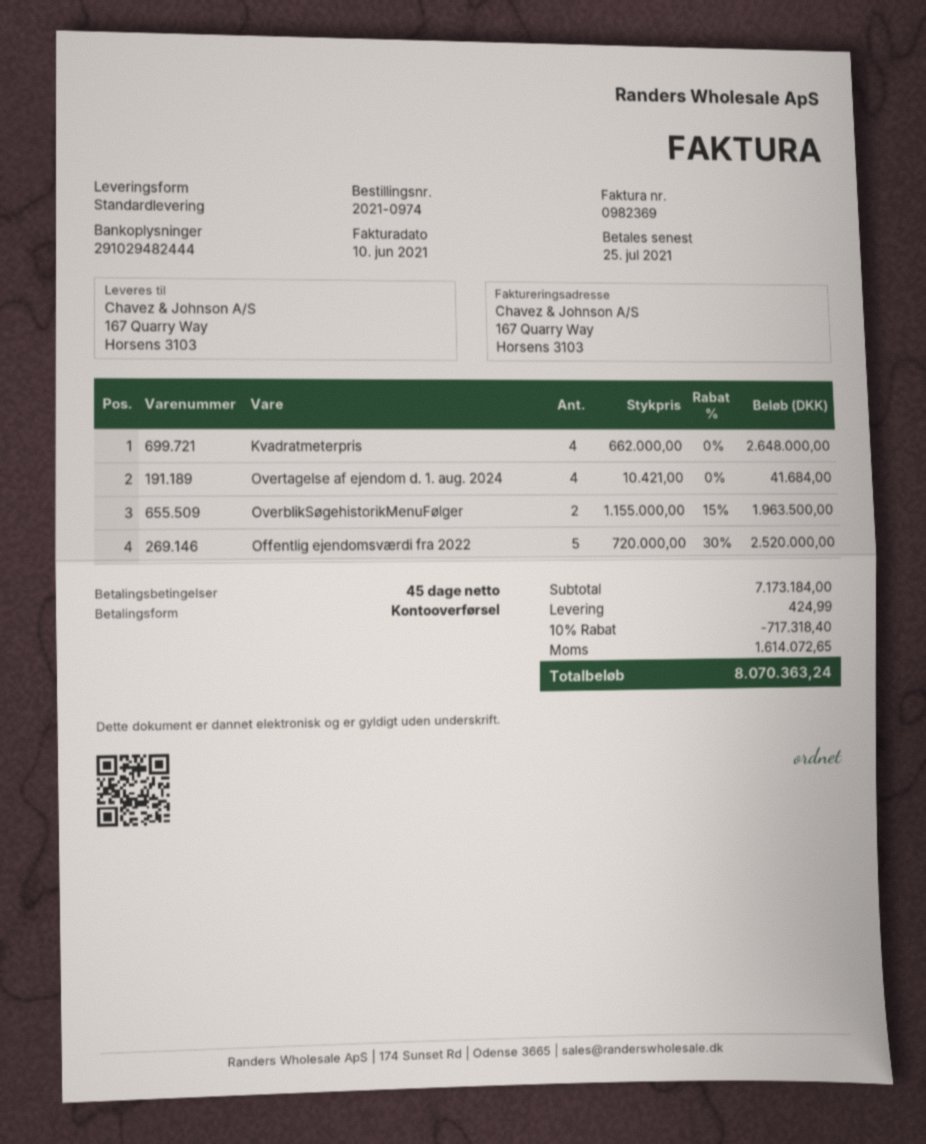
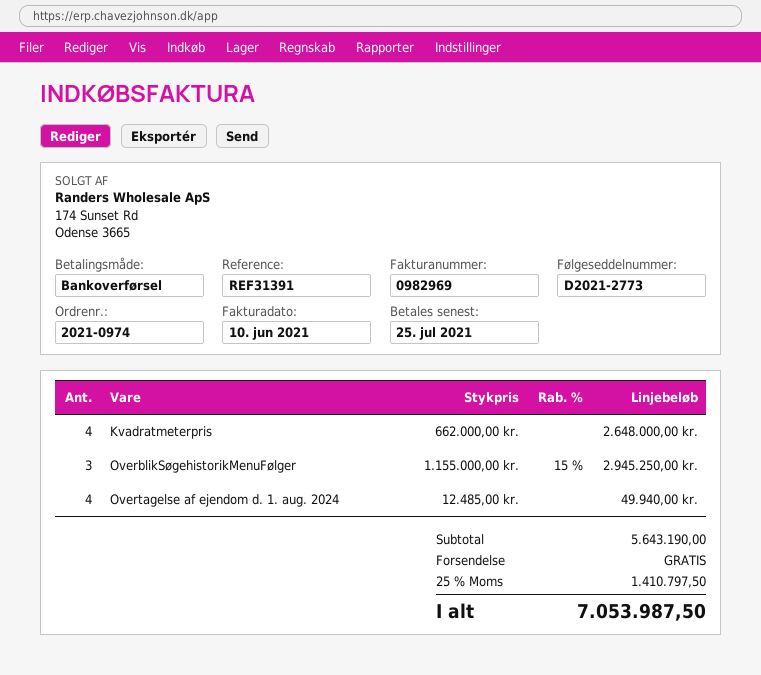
invoice number: 0982369 -> 0982969
Overtagelse af ejendom d. 1. aug. 2024: 4 x 10421.00 = 41684.00 -> 4 x 12485.00 = 49940.00
OverblikSøgehistorikMenuFølger: 2 x 1155000.00 - 15% = 1963500.00 -> 3 x 1155000.00 - 15% = 2945250.00
Offentlig ejendomsværdi fra 2022: 5 x 720000.00 - 30% = 2520000.00 -> none
subtotal: 7173184.00 -> 5643190.00
discount: 10% = 717318.40 -> none
shipping: 424.99 -> 0.00
tax: 1614072.65 -> 1410797.50
total: 8070363.24 -> 7053987.50

